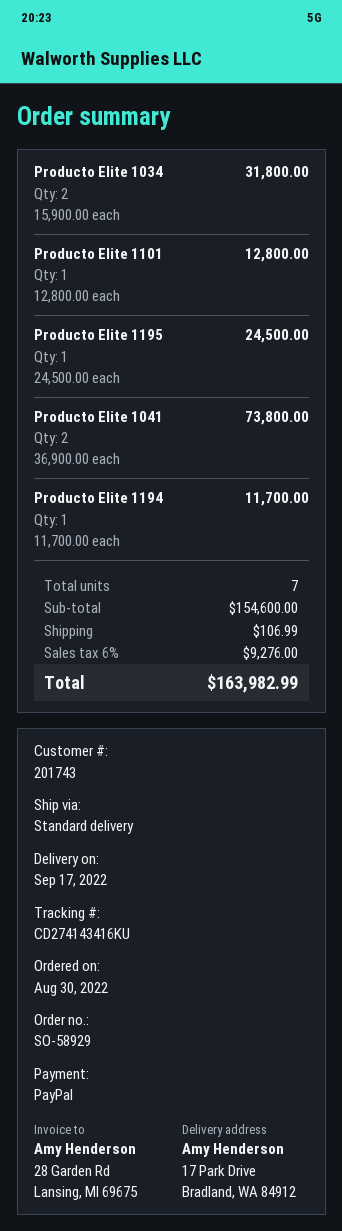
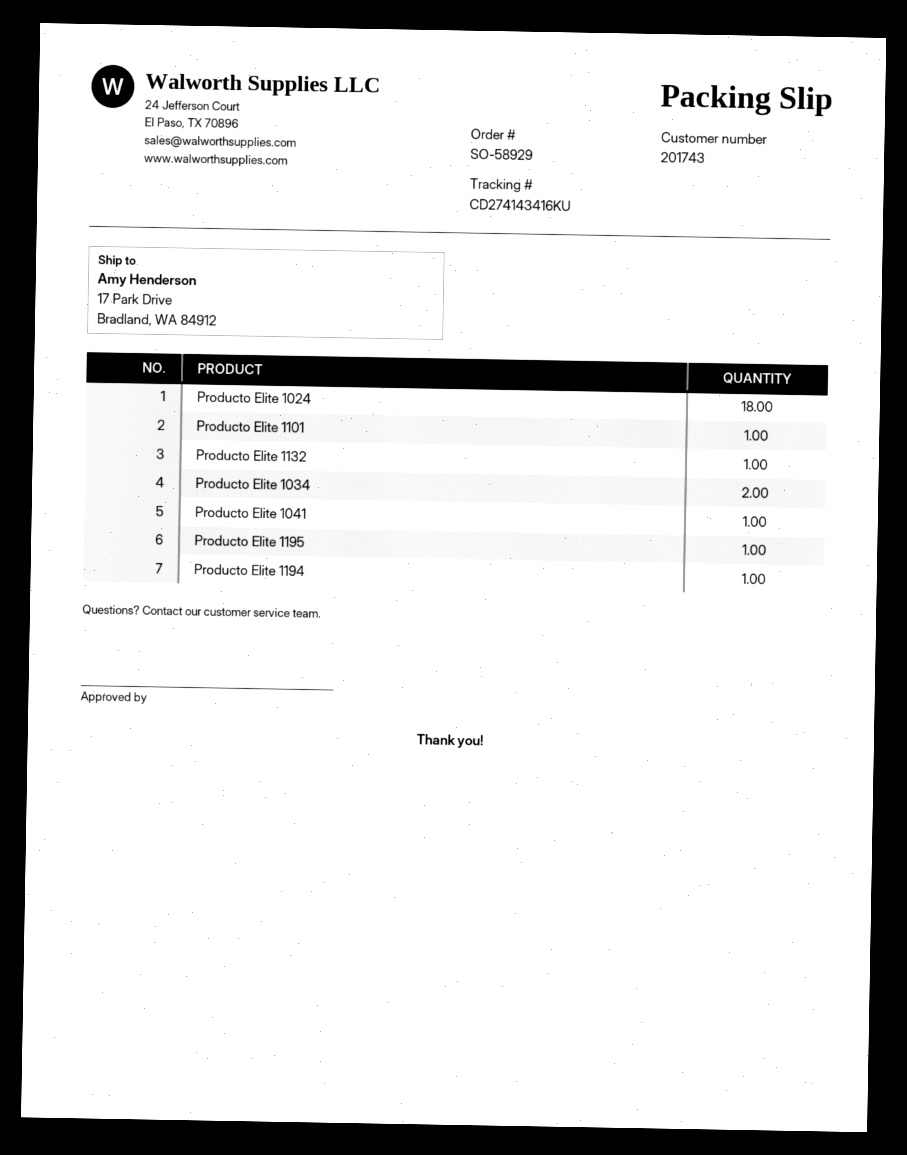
Producto Elite 1041: 2 -> 1
Producto Elite 1024: none -> 18
Producto Elite 1132: none -> 1

